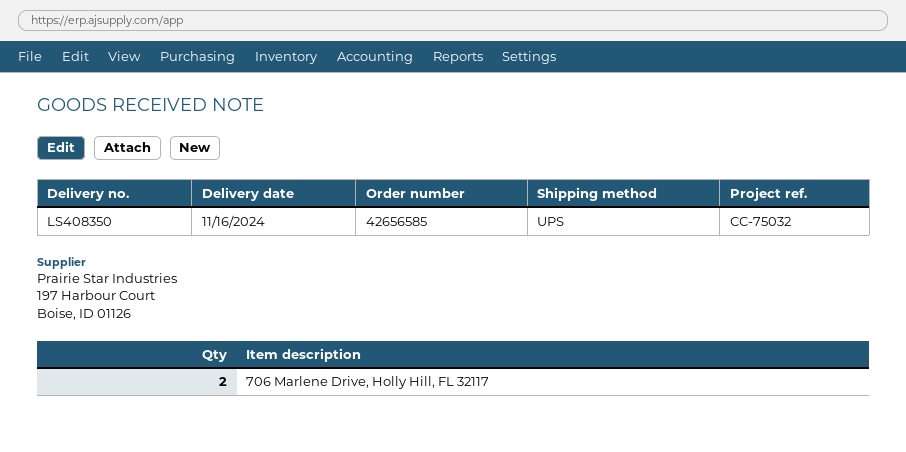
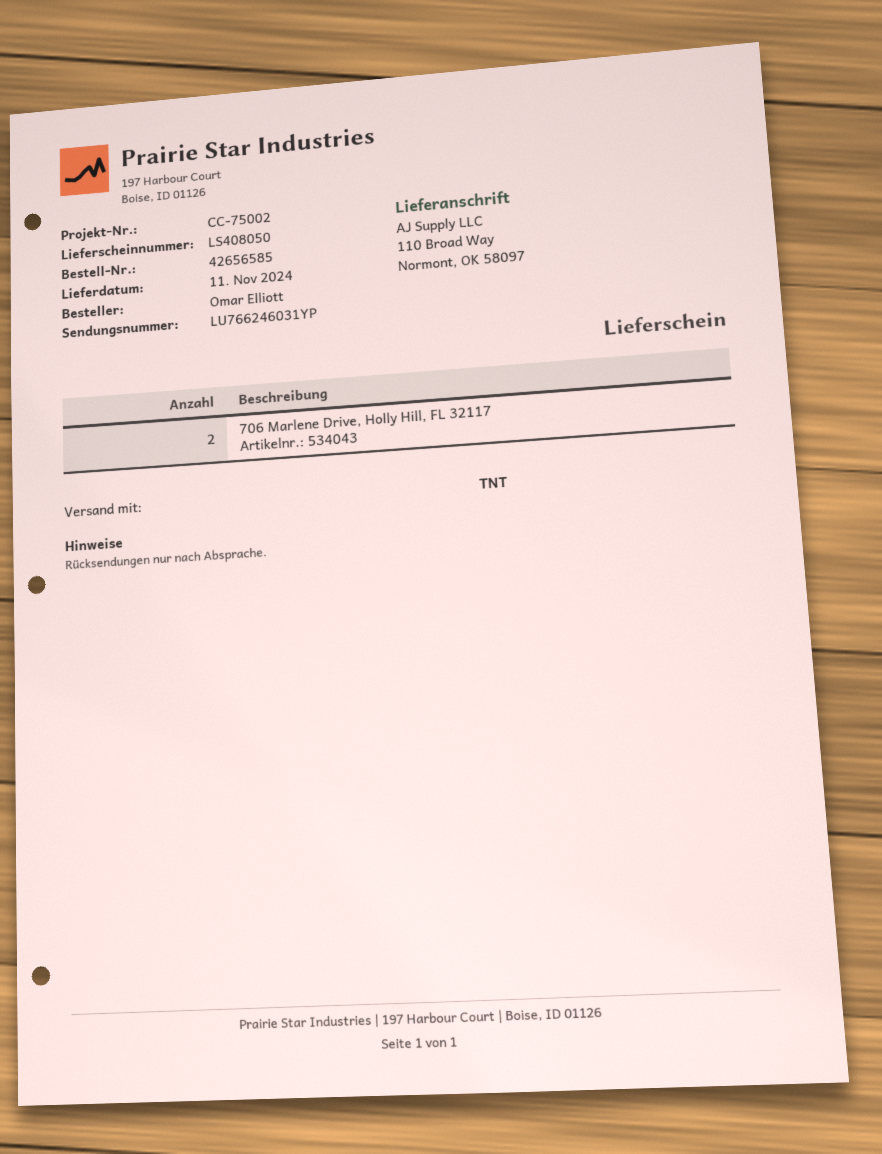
delivery note number: LS408350 -> LS408050
delivery date: 2024-11-16 -> 2024-11-11
reference: CC-75032 -> CC-75002
shipping method: UPS -> TNT

